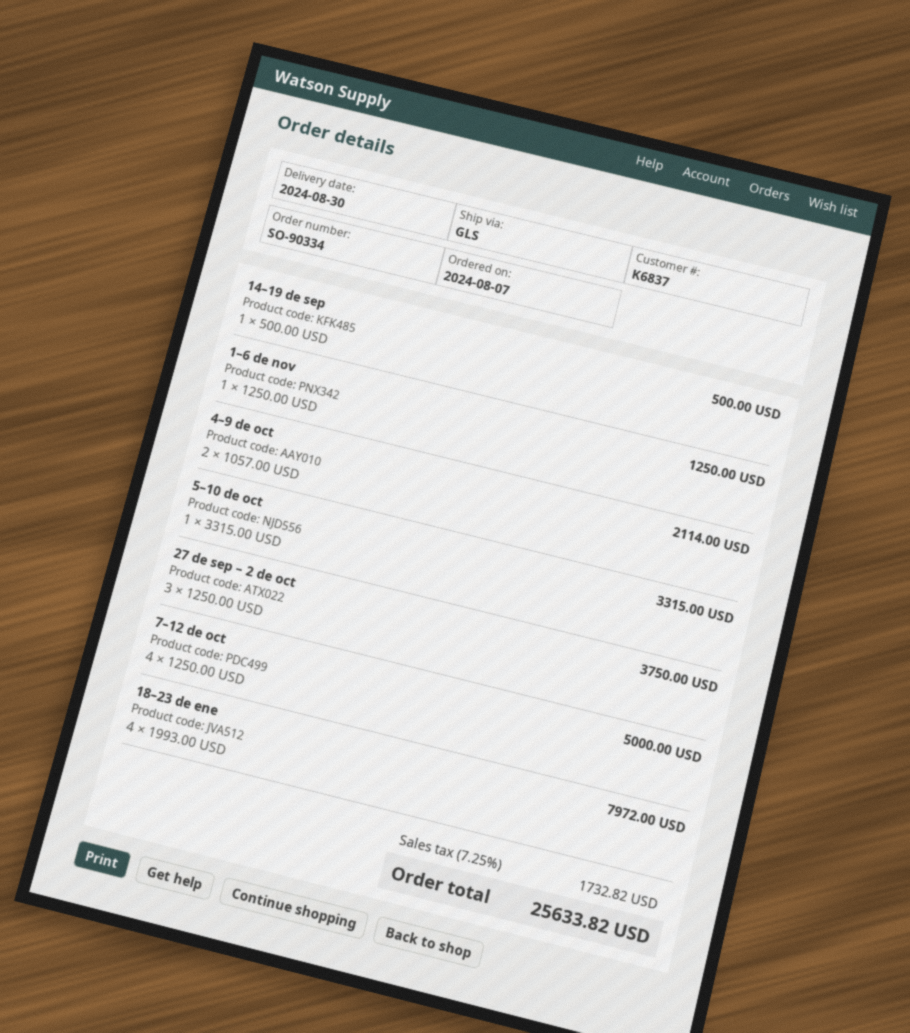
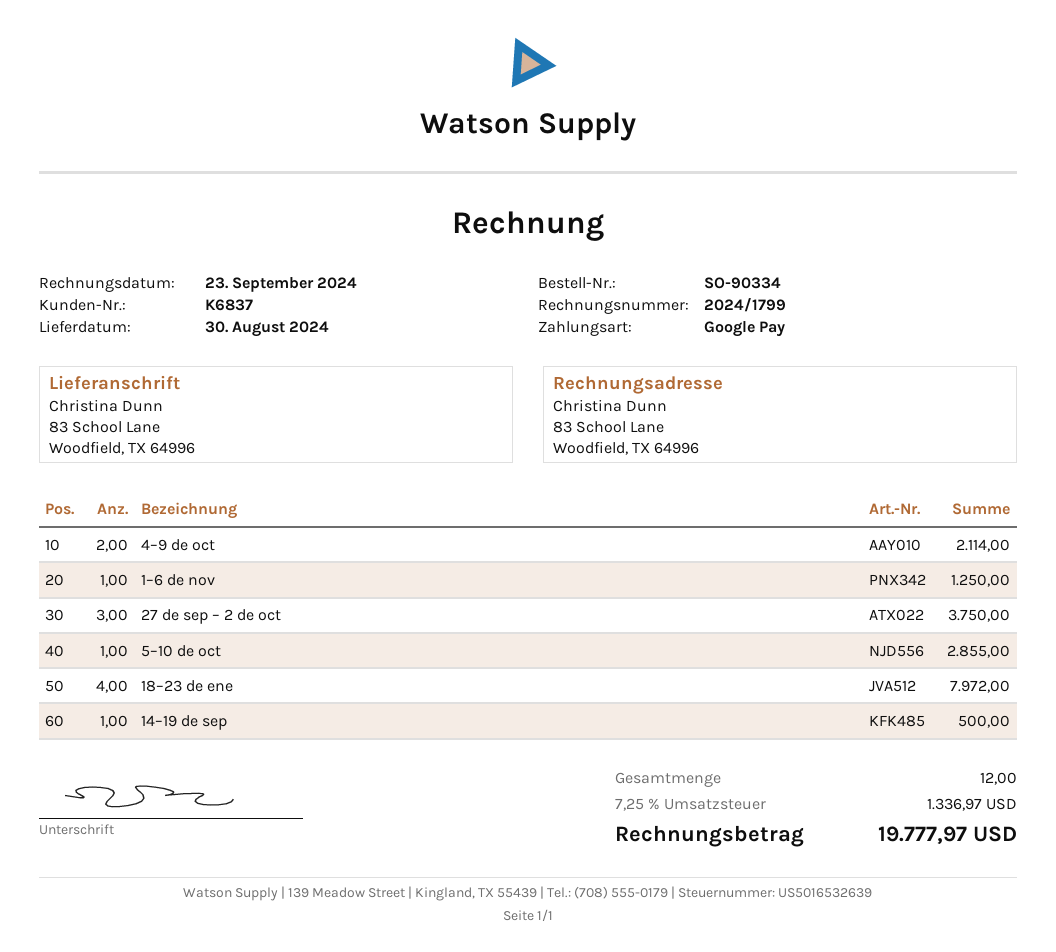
5–10 de oct: 1 for 3315.00 -> 1 for 2855.00
7–12 de oct: 4 for 5000.00 -> none
tax: 7.25% = 1732.82 -> 7.25% = 1336.97
total: 25633.82 -> 19777.97

